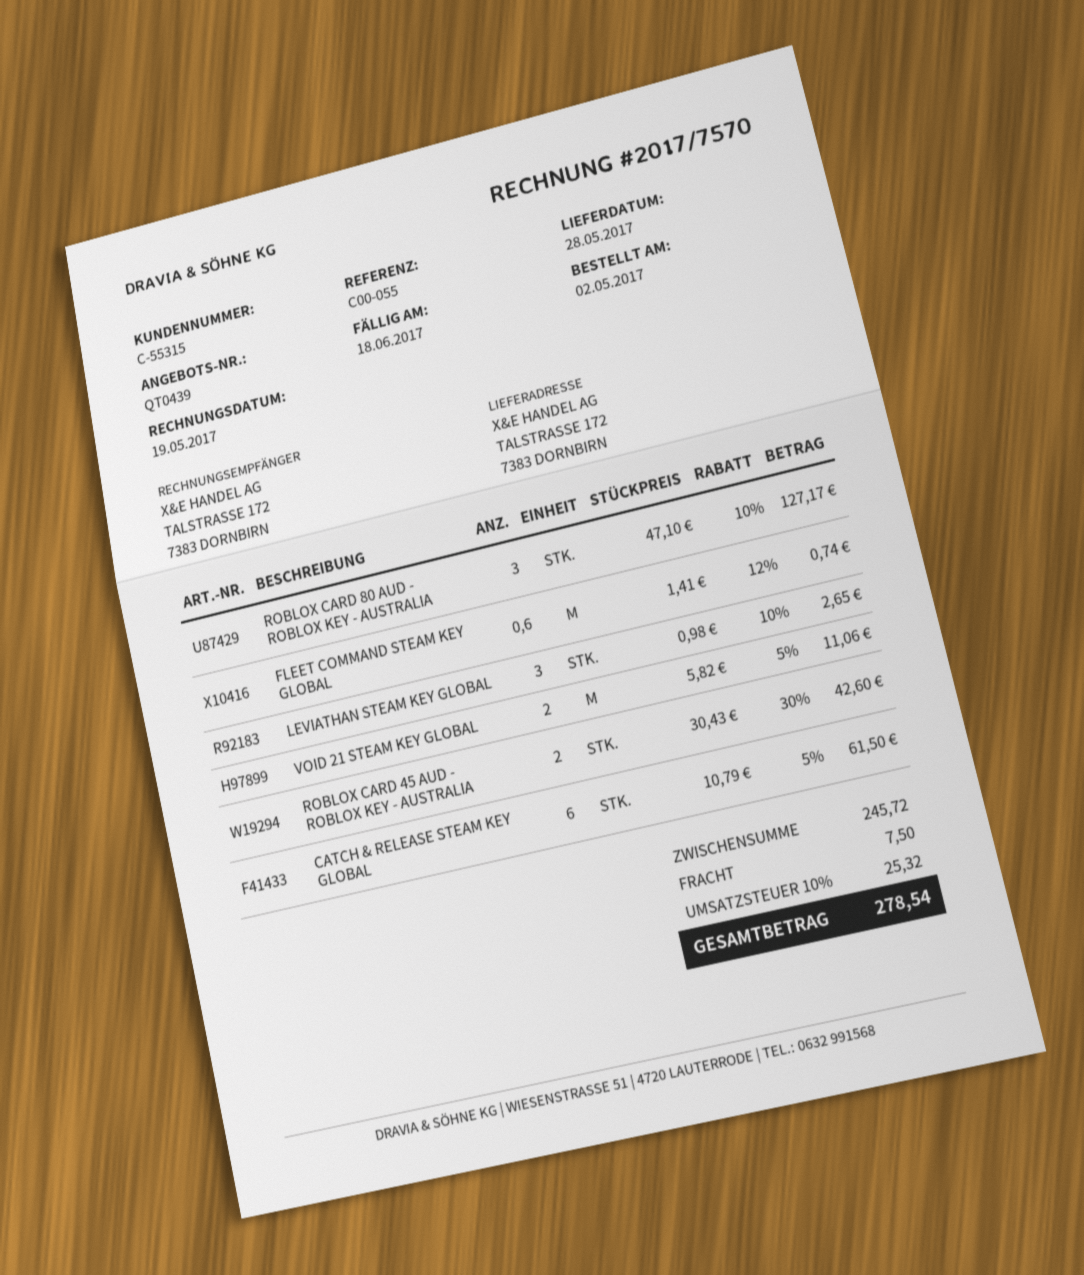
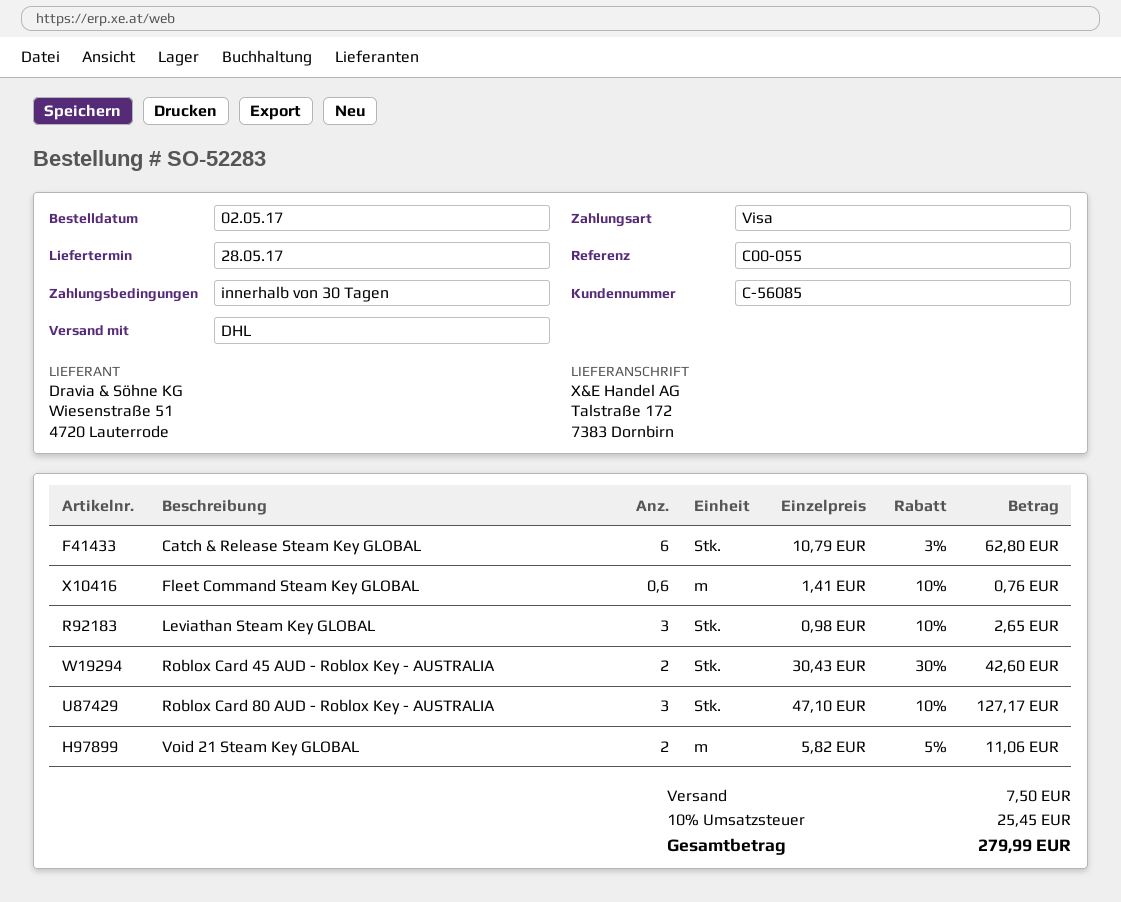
customer number: C-55315 -> C-56085
FLEET COMMAND STEAM KEY GLOBAL: 0.6 x 1.41 - 12% = 0.74 -> 0.6 x 1.41 - 10% = 0.76
CATCH & RELEASE STEAM KEY GLOBAL: 6 x 10.79 - 5% = 61.50 -> 6 x 10.79 - 3% = 62.80
tax: 10% = 25.32 -> 10% = 25.45
total: 278.54 -> 279.99

